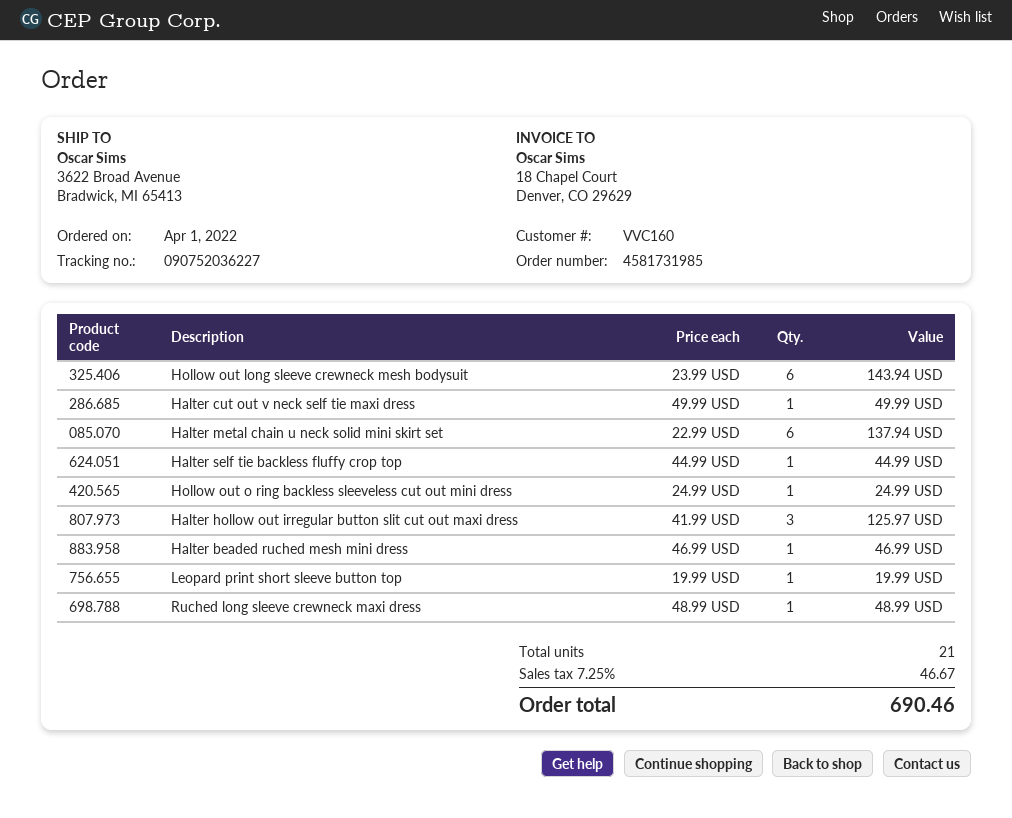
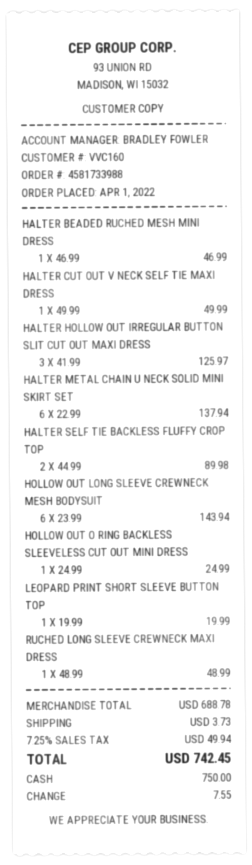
order number: 4581731985 -> 4581733988
Halter self tie backless fluffy crop top: 1 x 44.99 = 44.99 -> 2 x 44.99 = 89.98
shipping: none -> 3.73
tax: 7.25% = 46.67 -> 7.25% = 49.94
total: 690.46 -> 742.45

